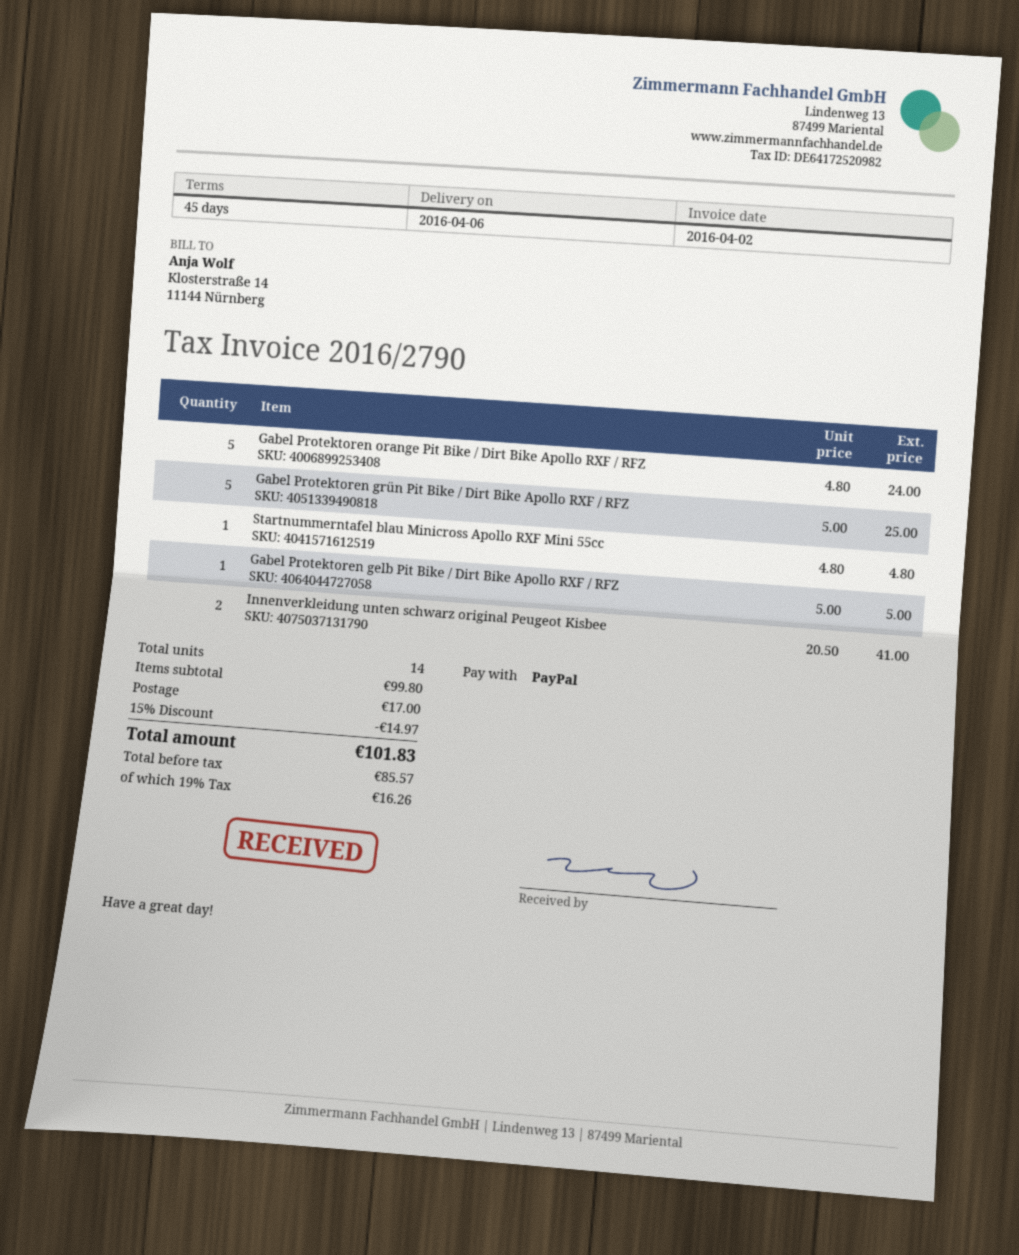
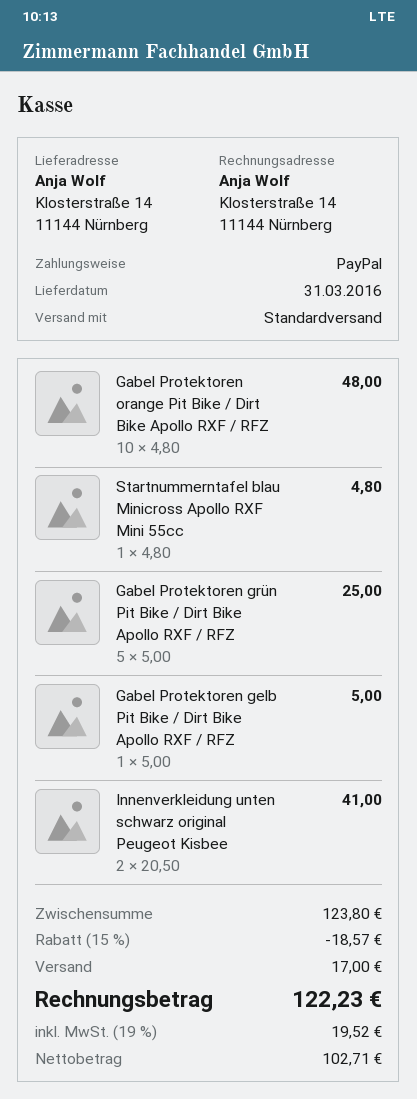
delivery date: 2016-04-06 -> 2016-03-31
Gabel Protektoren orange Pit Bike / Dirt Bike Apollo RXF / RFZ: 5 x 4.80 = 24.00 -> 10 x 4.80 = 48.00
subtotal: 99.80 -> 123.80
discount: 15% = 14.97 -> 15% = 18.57
net: 85.57 -> 102.71
tax: 19% = 16.26 -> 19% = 19.52
total: 101.83 -> 122.23

